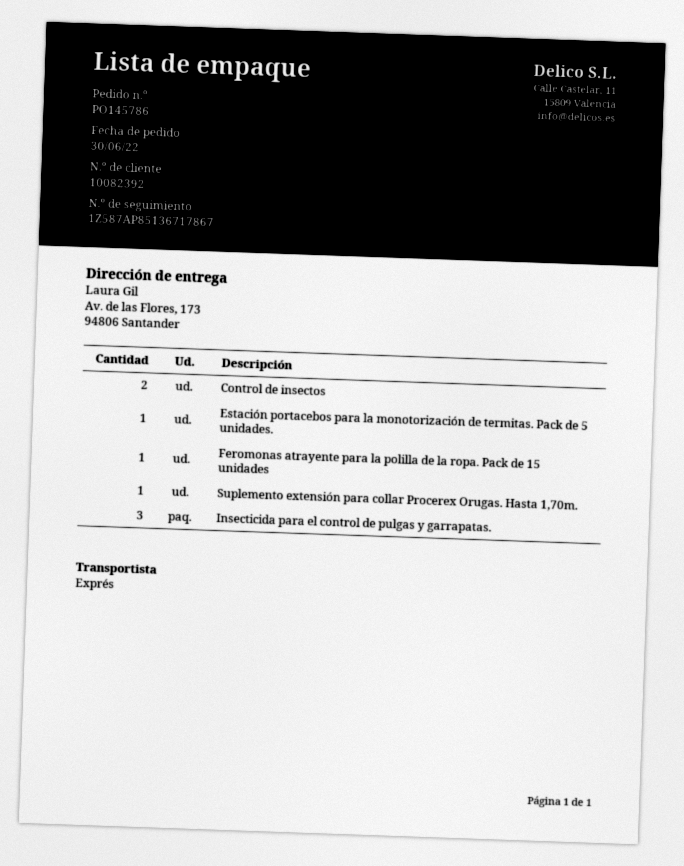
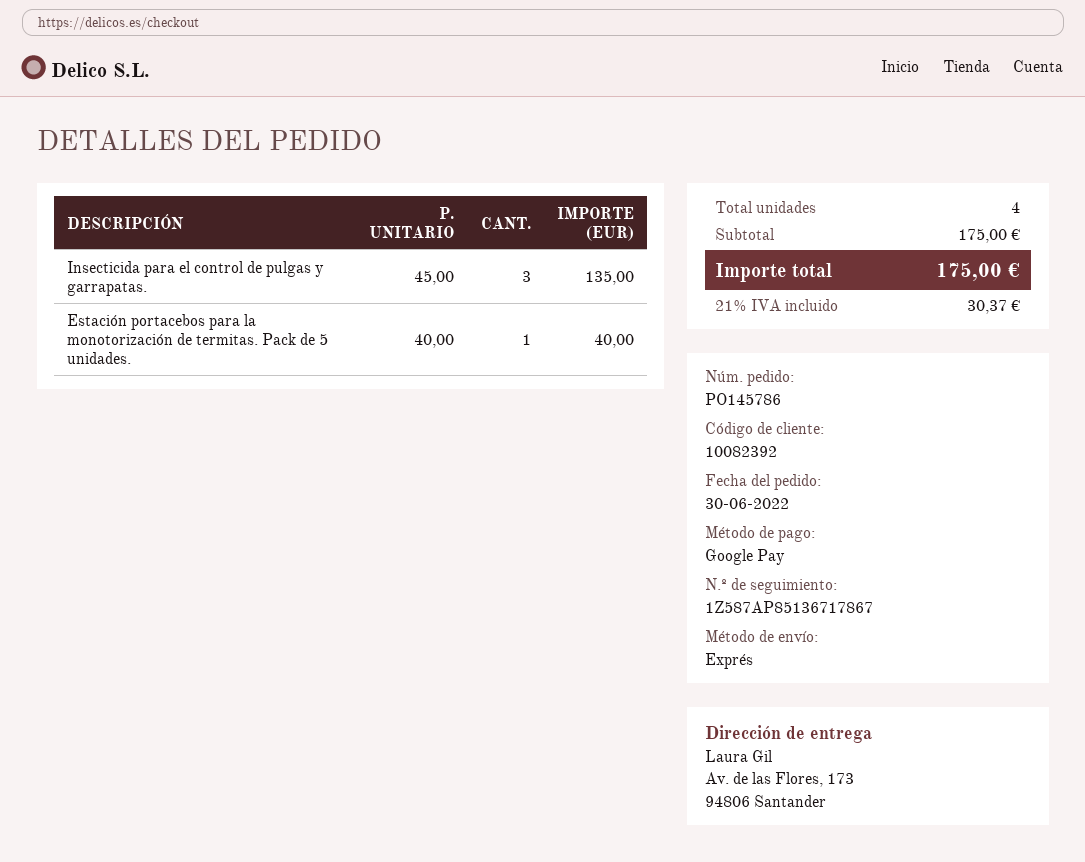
Control de insectos: 2 -> none
Feromonas atrayente para la polilla de la ropa. Pack de 15 unidades: 1 -> none
Suplemento extensión para collar Procerex Orugas. Hasta 1,70m.: 1 -> none

